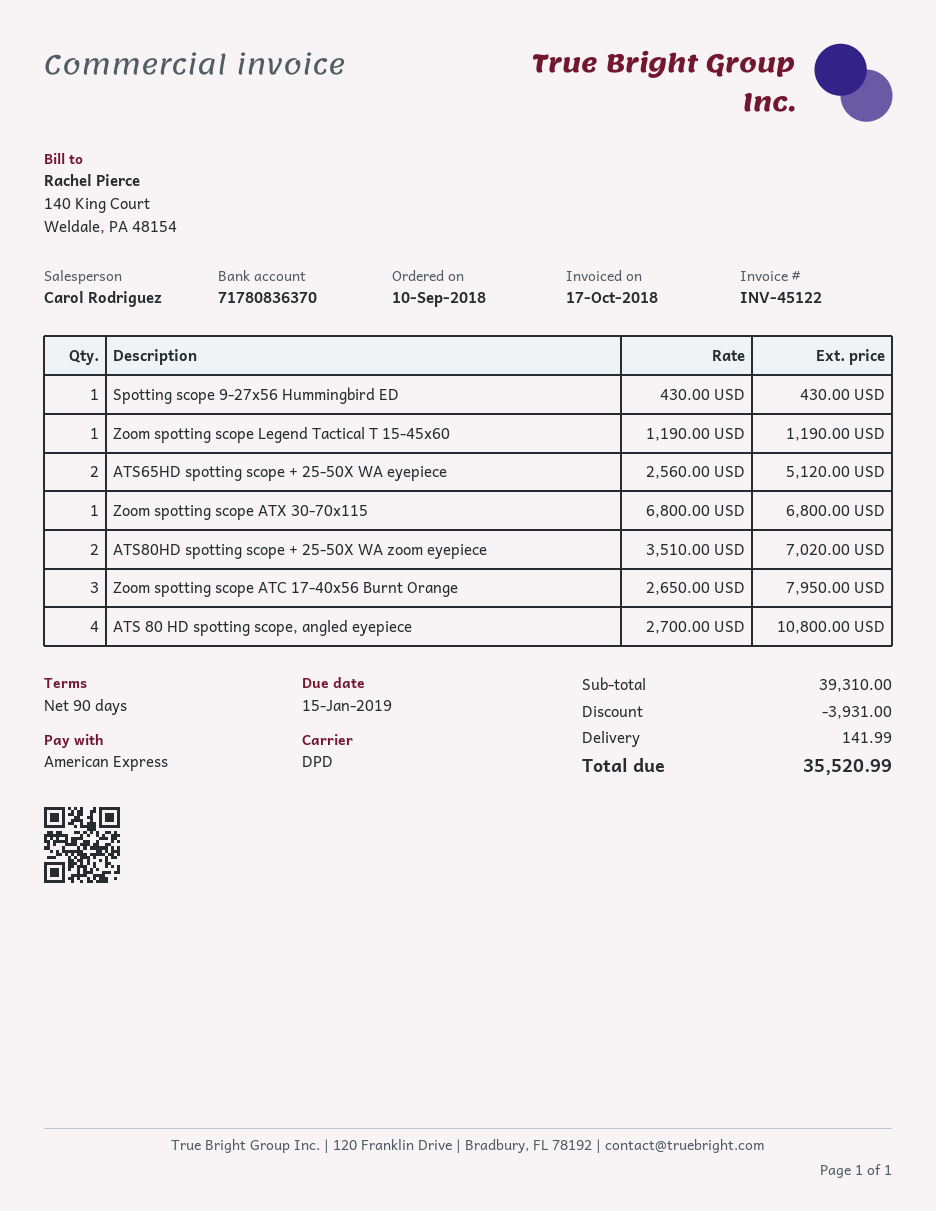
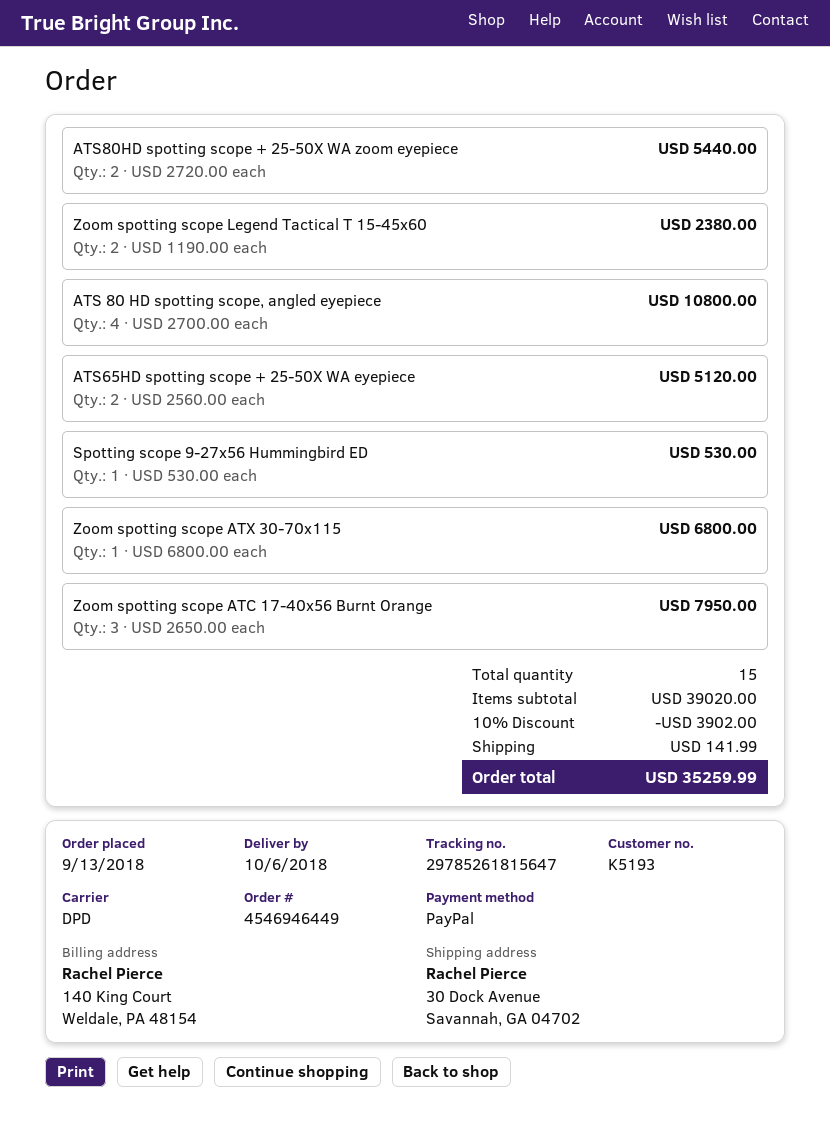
order date: 2018-09-10 -> 2018-09-13
payment method: American Express -> PayPal
Spotting scope 9-27x56 Hummingbird ED: 1 x 430.00 = 430.00 -> 1 x 530.00 = 530.00
Zoom spotting scope Legend Tactical T 15-45x60: 1 x 1190.00 = 1190.00 -> 2 x 1190.00 = 2380.00
ATS80HD spotting scope + 25-50X WA zoom eyepiece: 2 x 3510.00 = 7020.00 -> 2 x 2720.00 = 5440.00
subtotal: 39310.00 -> 39020.00
discount: 3931.00 -> 3902.00
total: 35520.99 -> 35259.99

